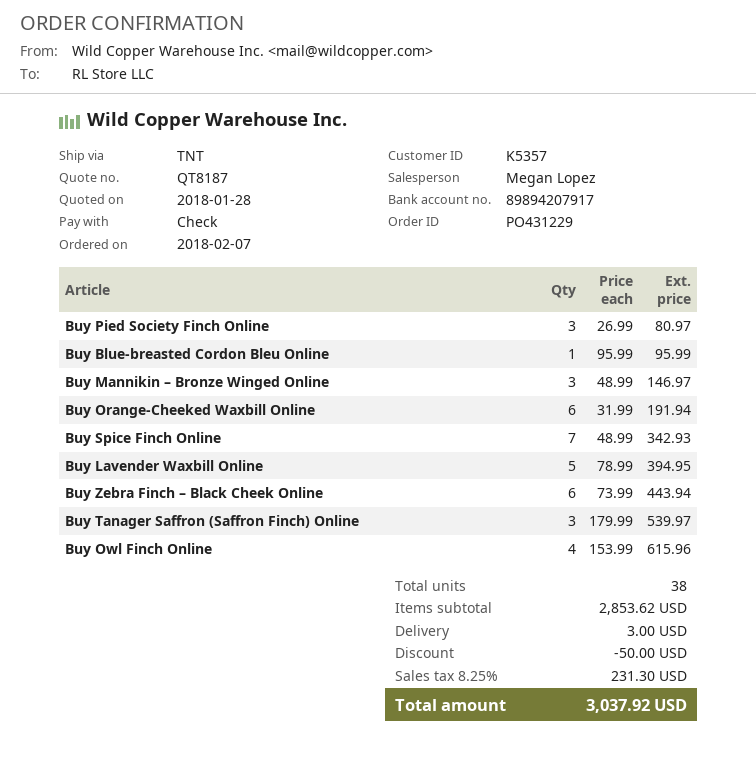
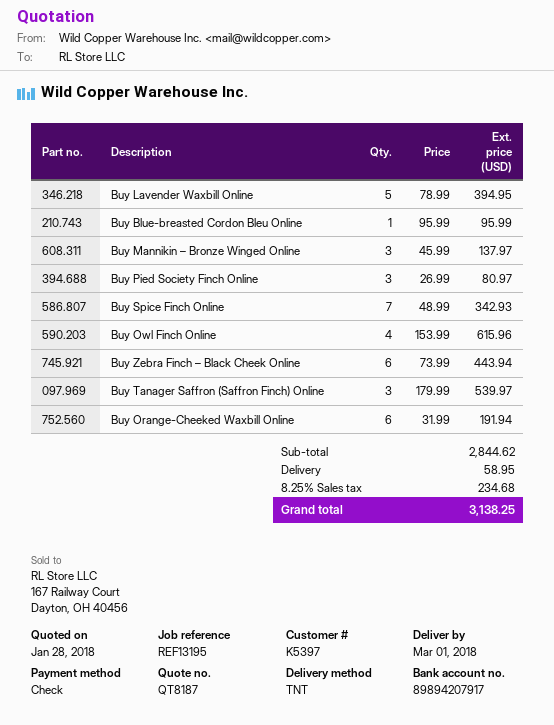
customer number: K5357 -> K5397
Buy Mannikin – Bronze Winged Online: 3 x 48.99 = 146.97 -> 3 x 45.99 = 137.97
subtotal: 2853.62 -> 2844.62
discount: 50.00 -> none
shipping: 3.00 -> 58.95
tax: 8.25% = 231.30 -> 8.25% = 234.68
total: 3037.92 -> 3138.25

